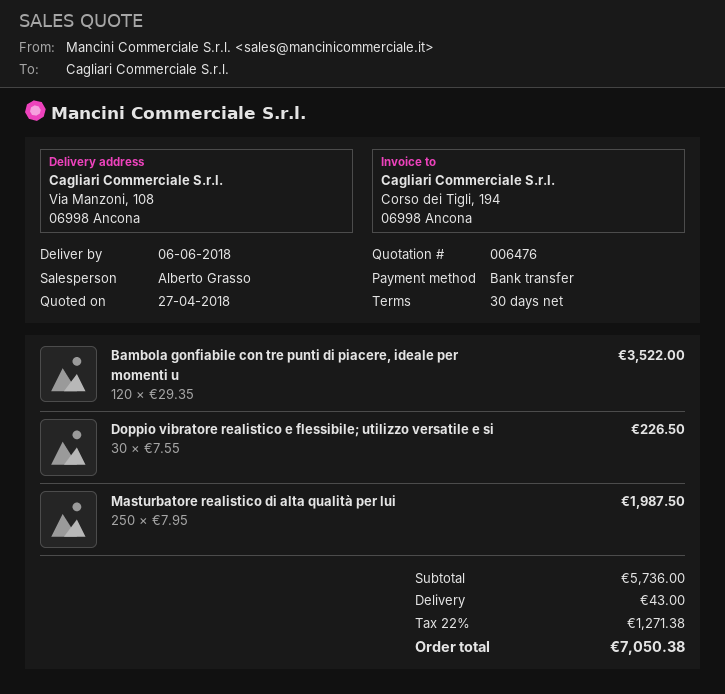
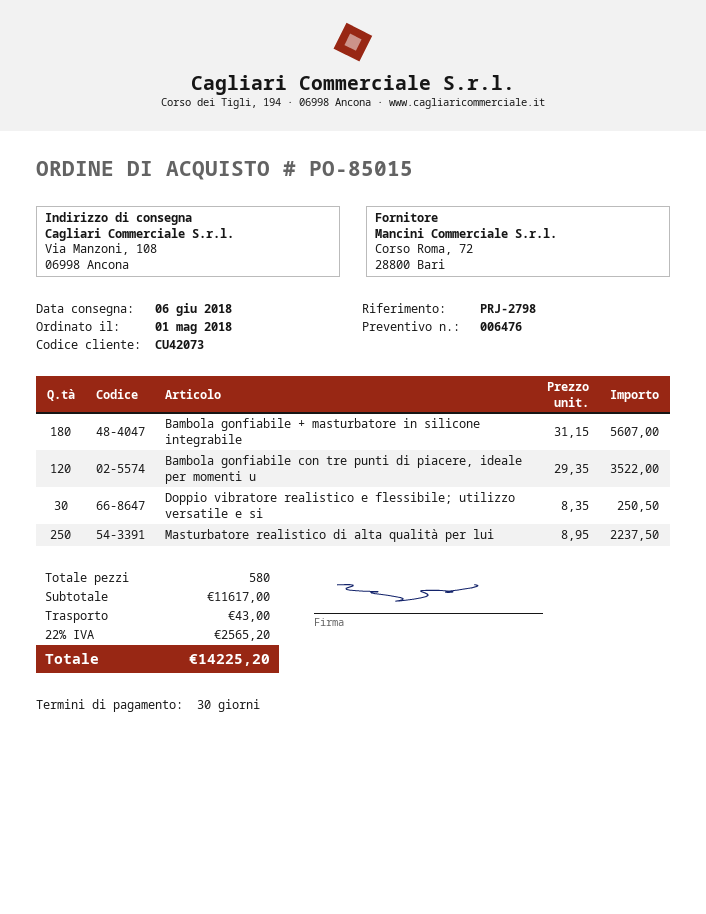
Doppio vibratore realistico e flessibile; utilizzo versatile e si: 30 x 7.55 = 226.50 -> 30 x 8.35 = 250.50
Masturbatore realistico di alta qualità per lui: 250 x 7.95 = 1987.50 -> 250 x 8.95 = 2237.50
Bambola gonfiabile + masturbatore in silicone integrabile: none -> 180 x 31.15 = 5607.00
subtotal: 5736.00 -> 11617.00
tax: 22% = 1271.38 -> 22% = 2565.20
total: 7050.38 -> 14225.20

